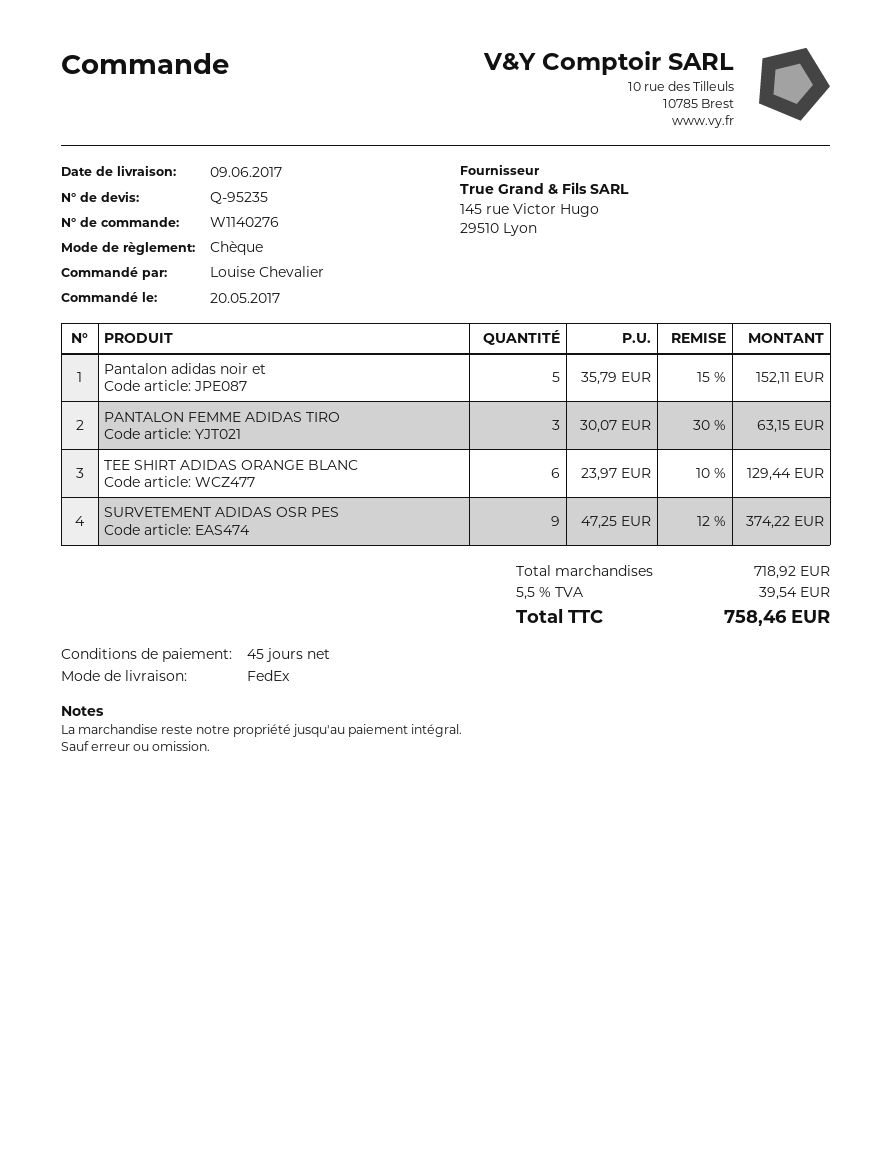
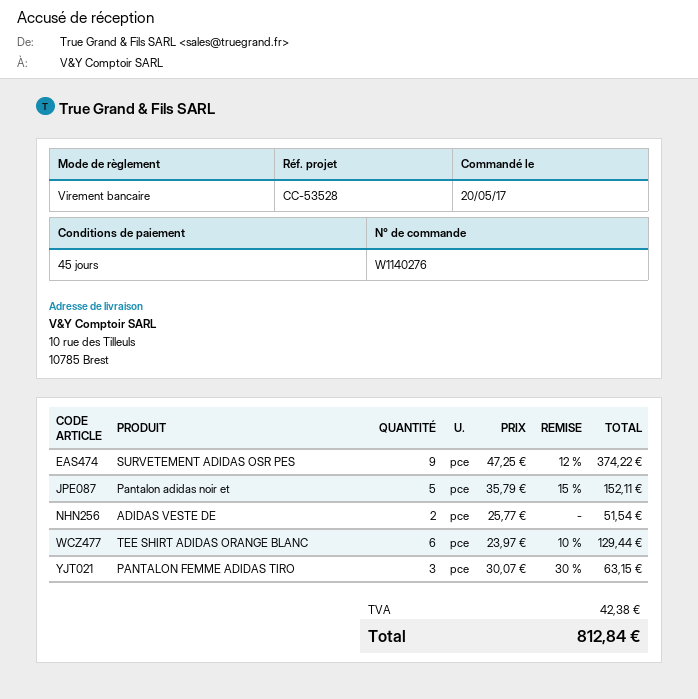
payment method: cheque -> bank transfer
ADIDAS VESTE DE: none -> 2 x 25.77 = 51.54
tax: 39.54 -> 42.38
total: 758.46 -> 812.84

